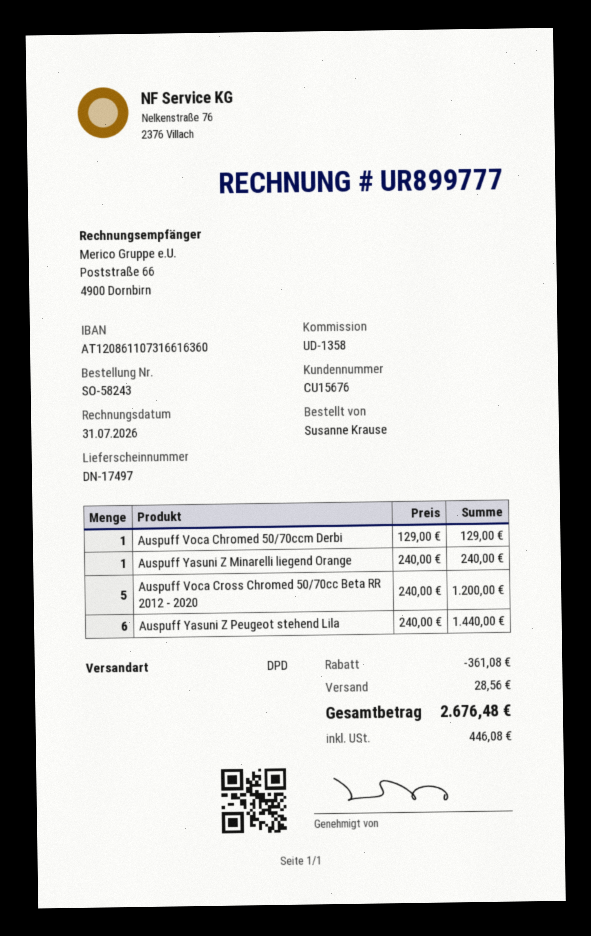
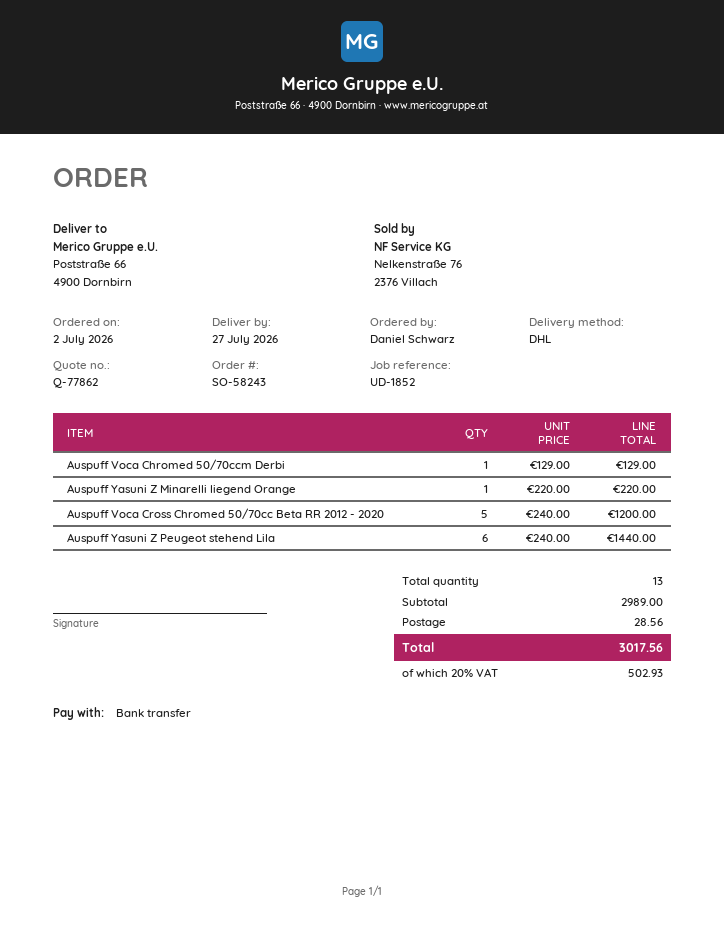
reference: UD-1358 -> UD-1852
ordered by: Susanne Krause -> Daniel Schwarz
shipping method: DPD -> DHL
Auspuff Yasuni Z Minarelli liegend Orange: 1 x 240.00 = 240.00 -> 1 x 220.00 = 220.00
discount: 361.08 -> none
tax: 446.08 -> 502.93
total: 2676.48 -> 3017.56

